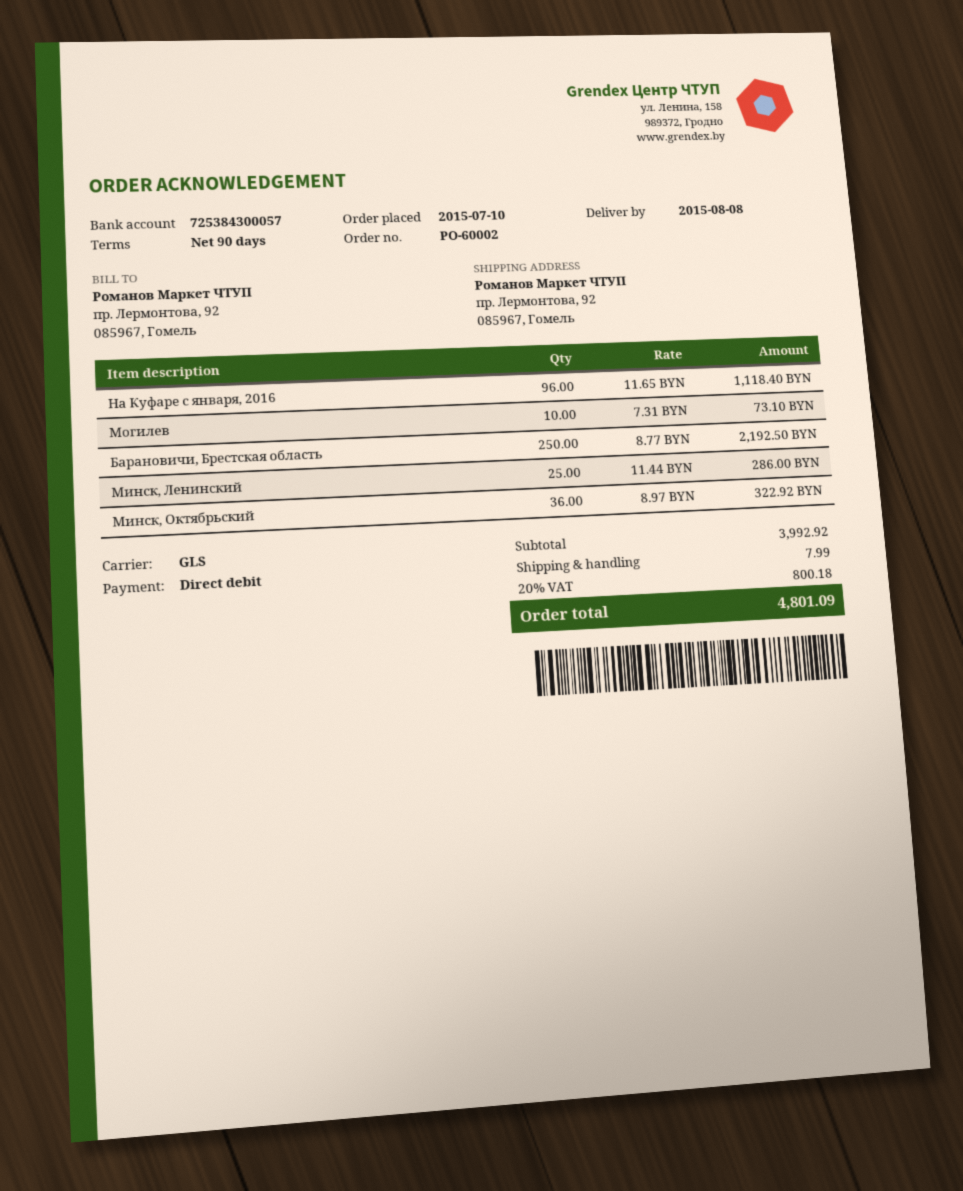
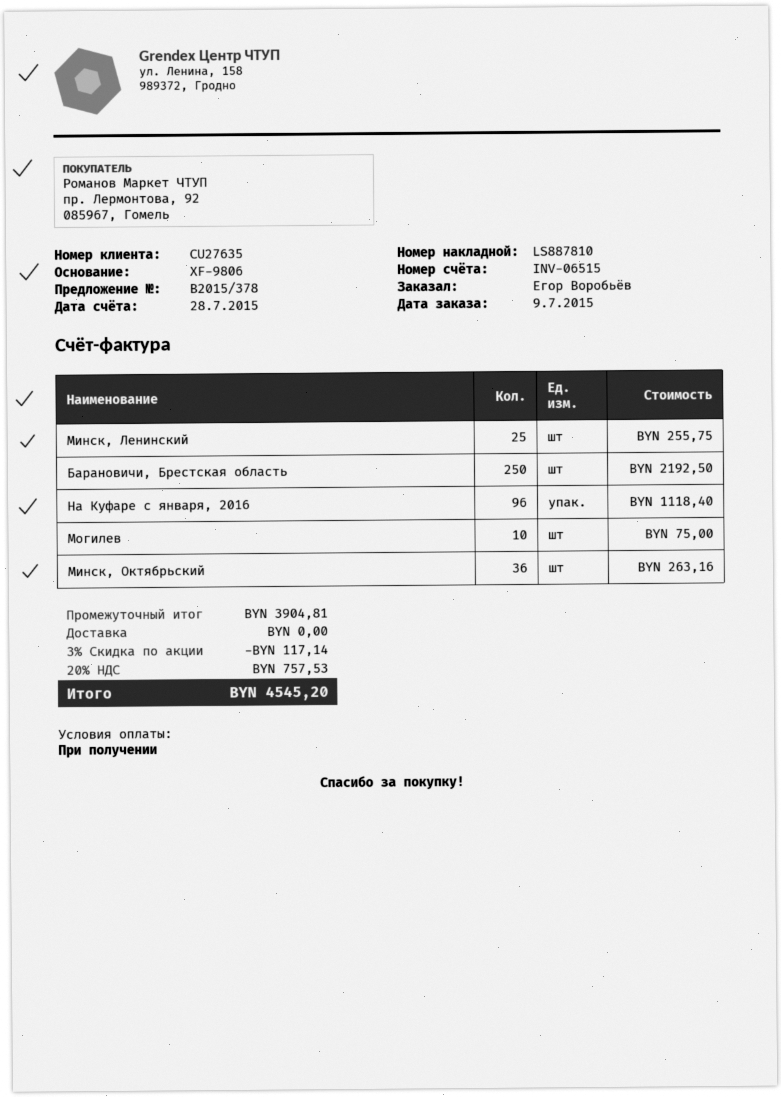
order date: 2015-07-10 -> 2015-07-09
payment terms: 90 days -> on receipt
Могилев: 10 for 73.10 -> 10 for 75.00
Минск, Ленинский: 25 for 286.00 -> 25 for 255.75
Минск, Октябрьский: 36 for 322.92 -> 36 for 263.16
subtotal: 3992.92 -> 3904.81
discount: none -> 3% = 117.14
shipping: 7.99 -> 0.00
tax: 20% = 800.18 -> 20% = 757.53
total: 4801.09 -> 4545.20

